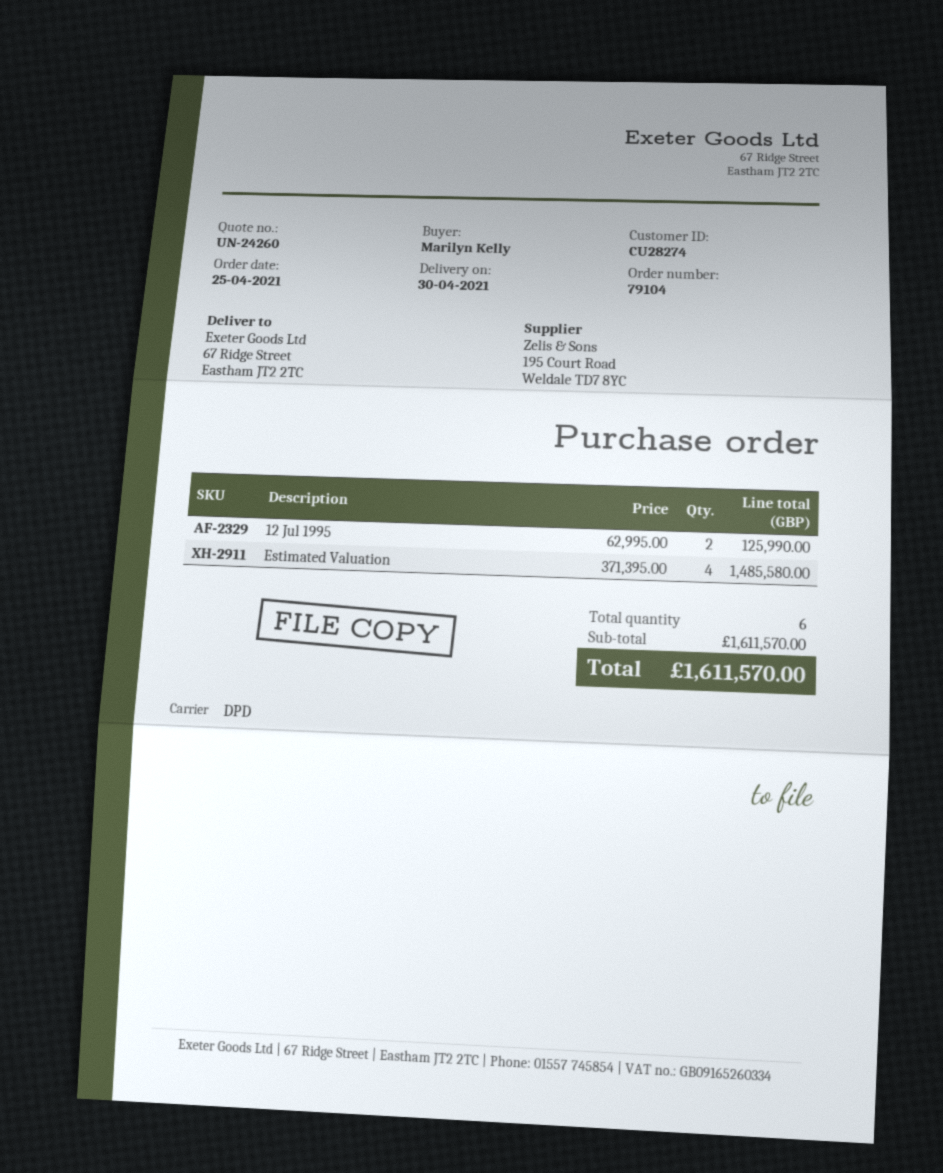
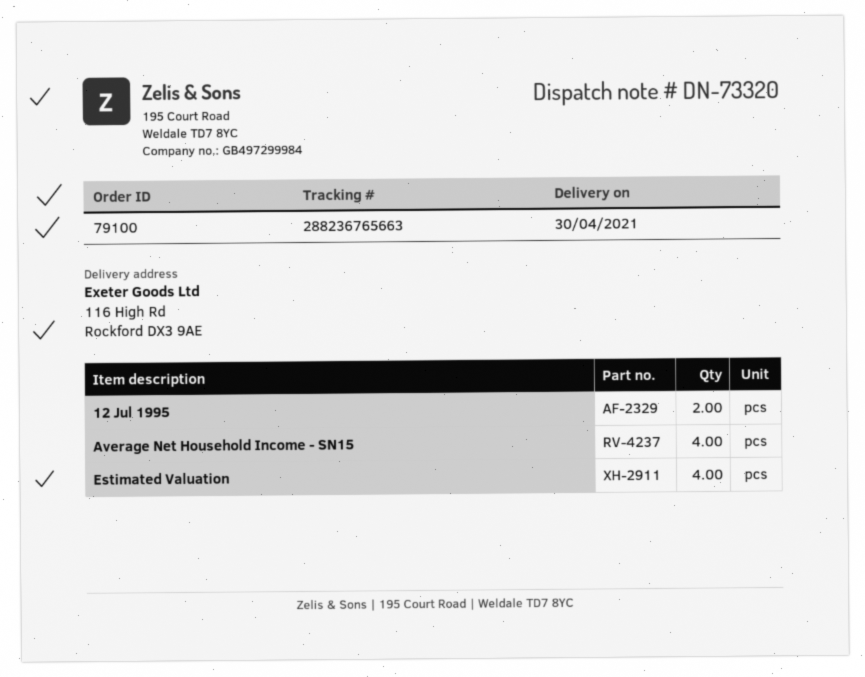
order number: 79104 -> 79100
ship to: 67 Ridge Street, Eastham JT2 2TC -> 116 High Rd, Rockford DX3 9AE
Average Net Household Income - SN15: none -> 4

